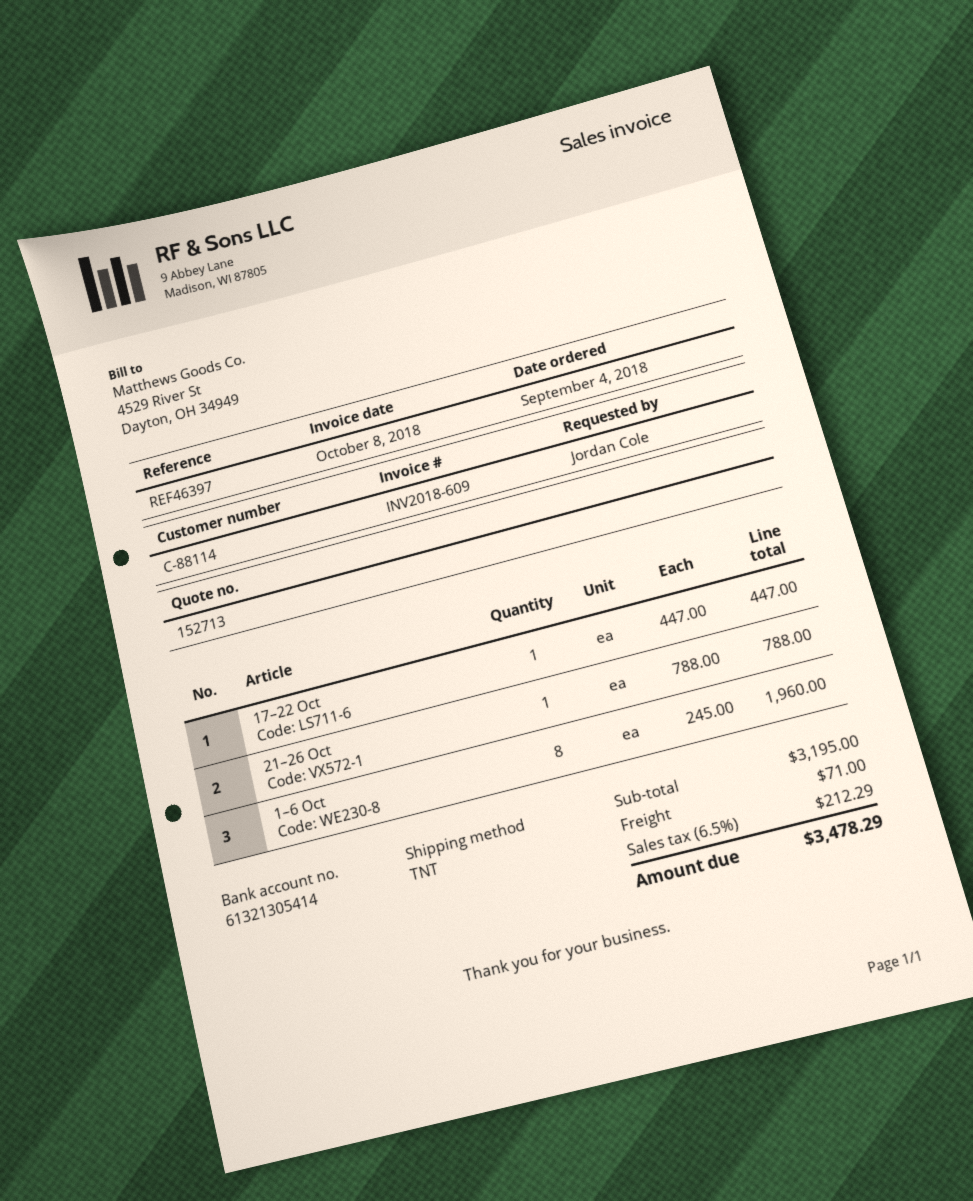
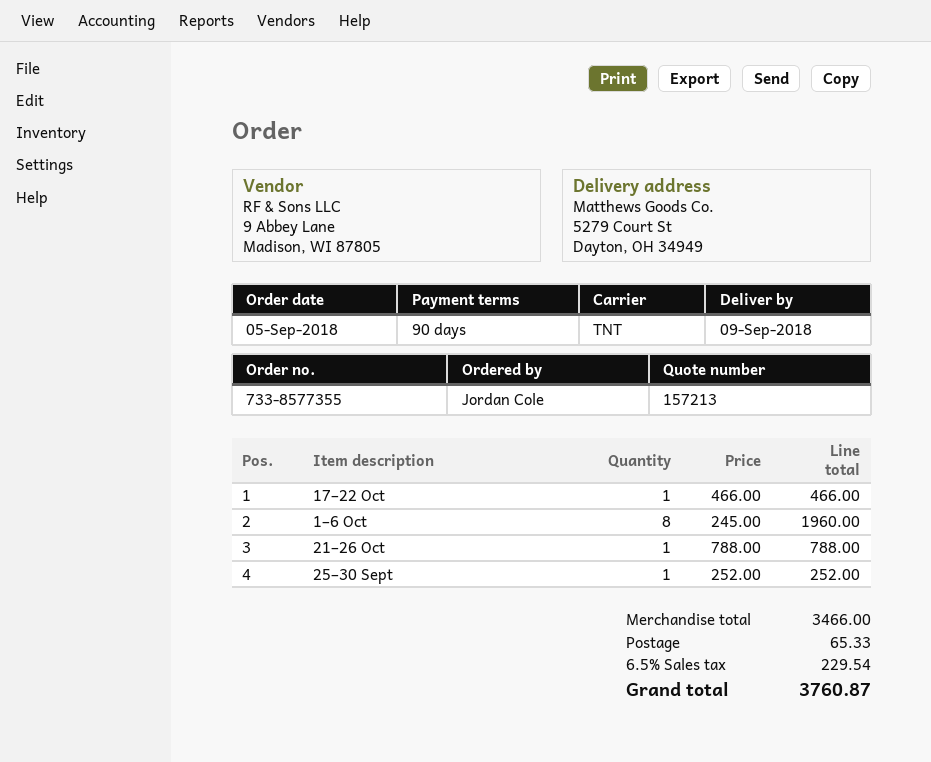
quote number: 152713 -> 157213
order date: 2018-09-04 -> 2018-09-05
17–22 Oct: 1 x 447.00 = 447.00 -> 1 x 466.00 = 466.00
25–30 Sept: none -> 1 x 252.00 = 252.00
subtotal: 3195.00 -> 3466.00
shipping: 71.00 -> 65.33
tax: 6.5% = 212.29 -> 6.5% = 229.54
total: 3478.29 -> 3760.87

